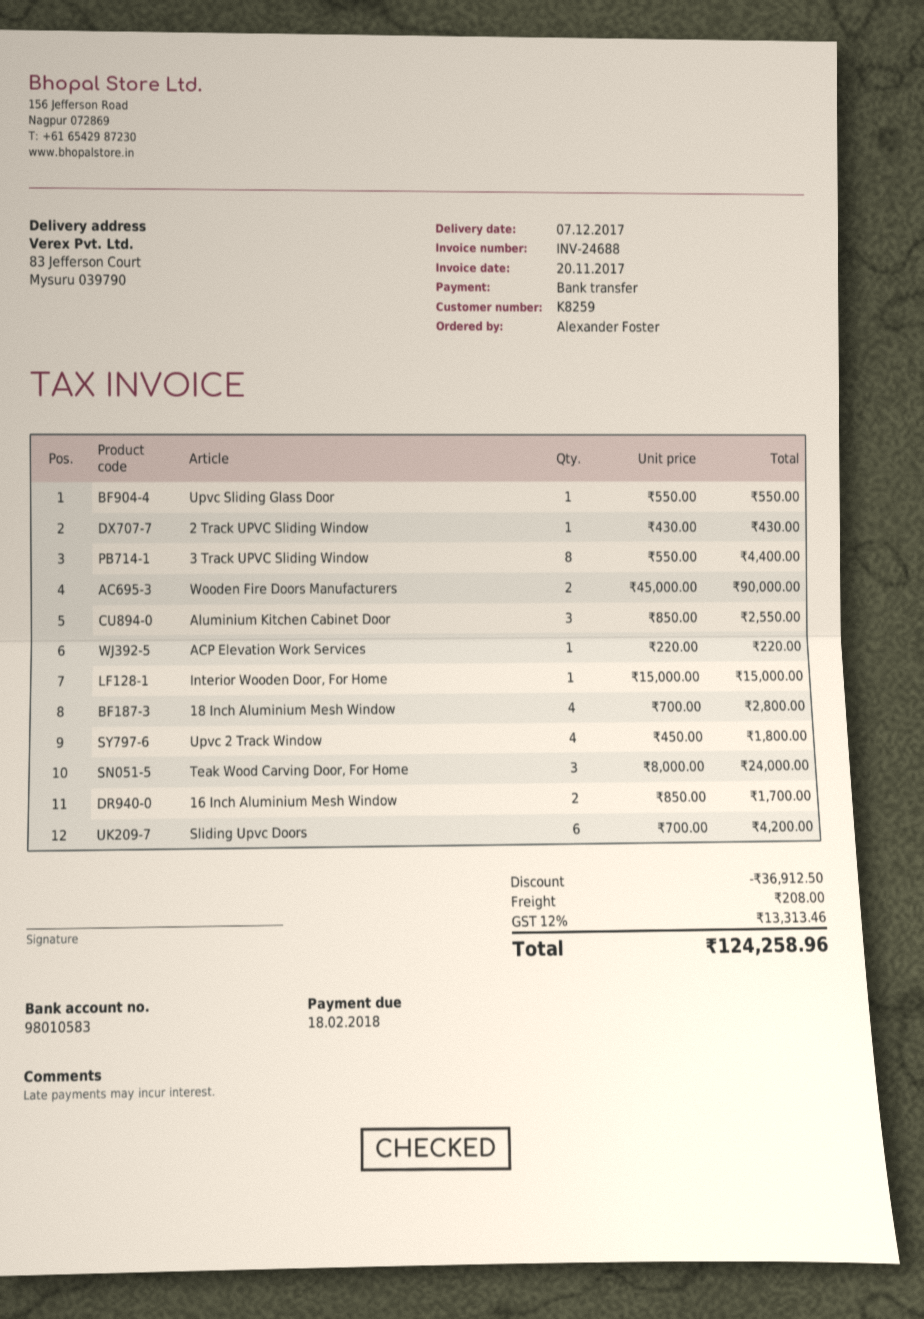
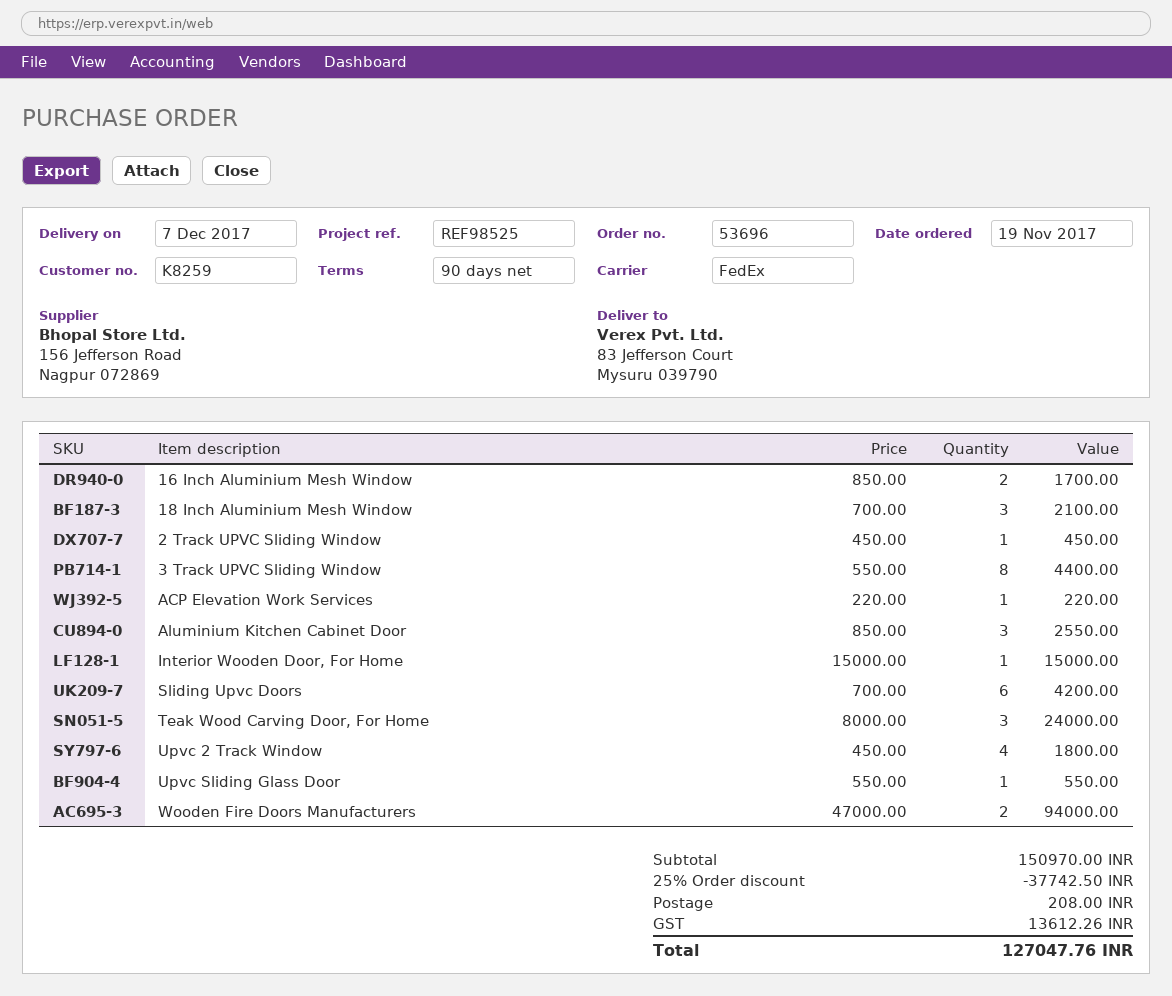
2 Track UPVC Sliding Window: 1 x 430.00 = 430.00 -> 1 x 450.00 = 450.00
Wooden Fire Doors Manufacturers: 2 x 45000.00 = 90000.00 -> 2 x 47000.00 = 94000.00
18 Inch Aluminium Mesh Window: 4 x 700.00 = 2800.00 -> 3 x 700.00 = 2100.00
discount: 36912.50 -> 37742.50
tax: 13313.46 -> 13612.26
total: 124258.96 -> 127047.76

